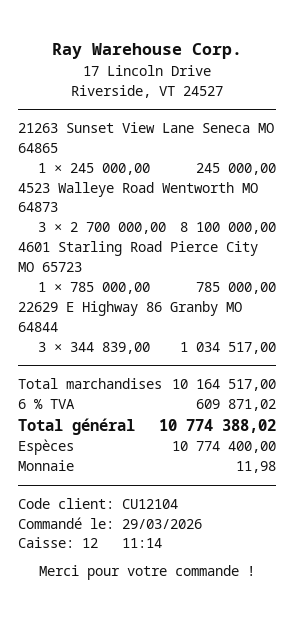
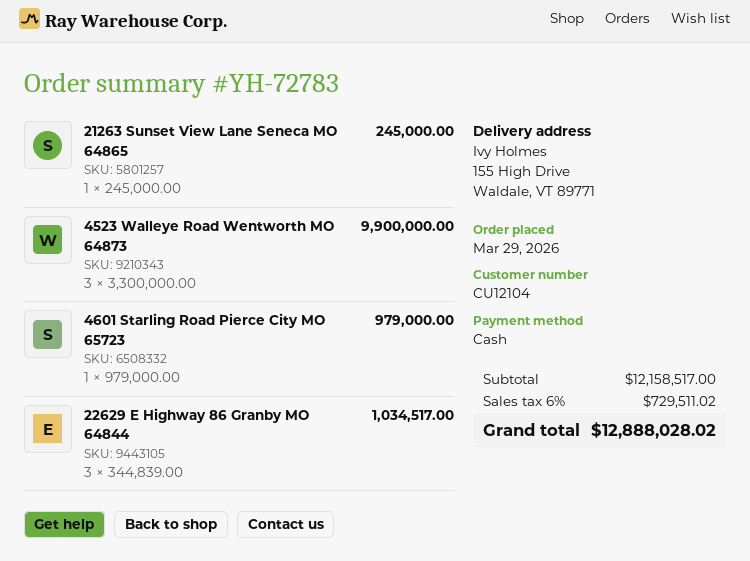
4523 Walleye Road Wentworth MO 64873: 3 x 2700000.00 = 8100000.00 -> 3 x 3300000.00 = 9900000.00
4601 Starling Road Pierce City MO 65723: 1 x 785000.00 = 785000.00 -> 1 x 979000.00 = 979000.00
subtotal: 10164517.00 -> 12158517.00
tax: 6% = 609871.02 -> 6% = 729511.02
total: 10774388.02 -> 12888028.02

